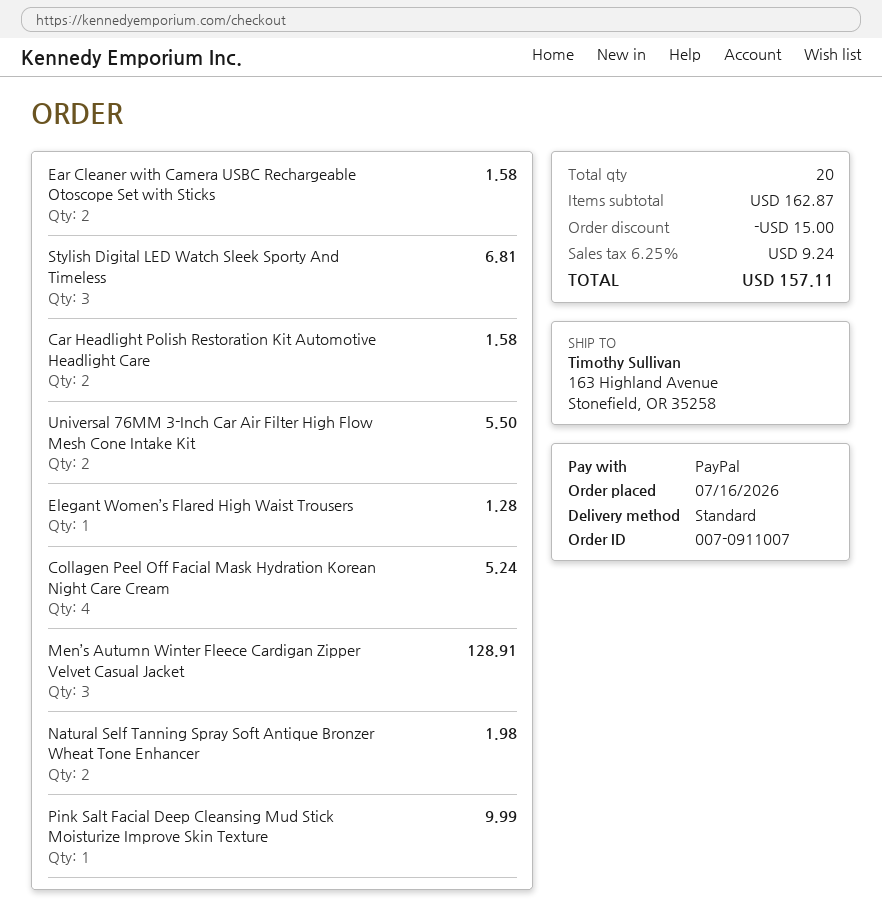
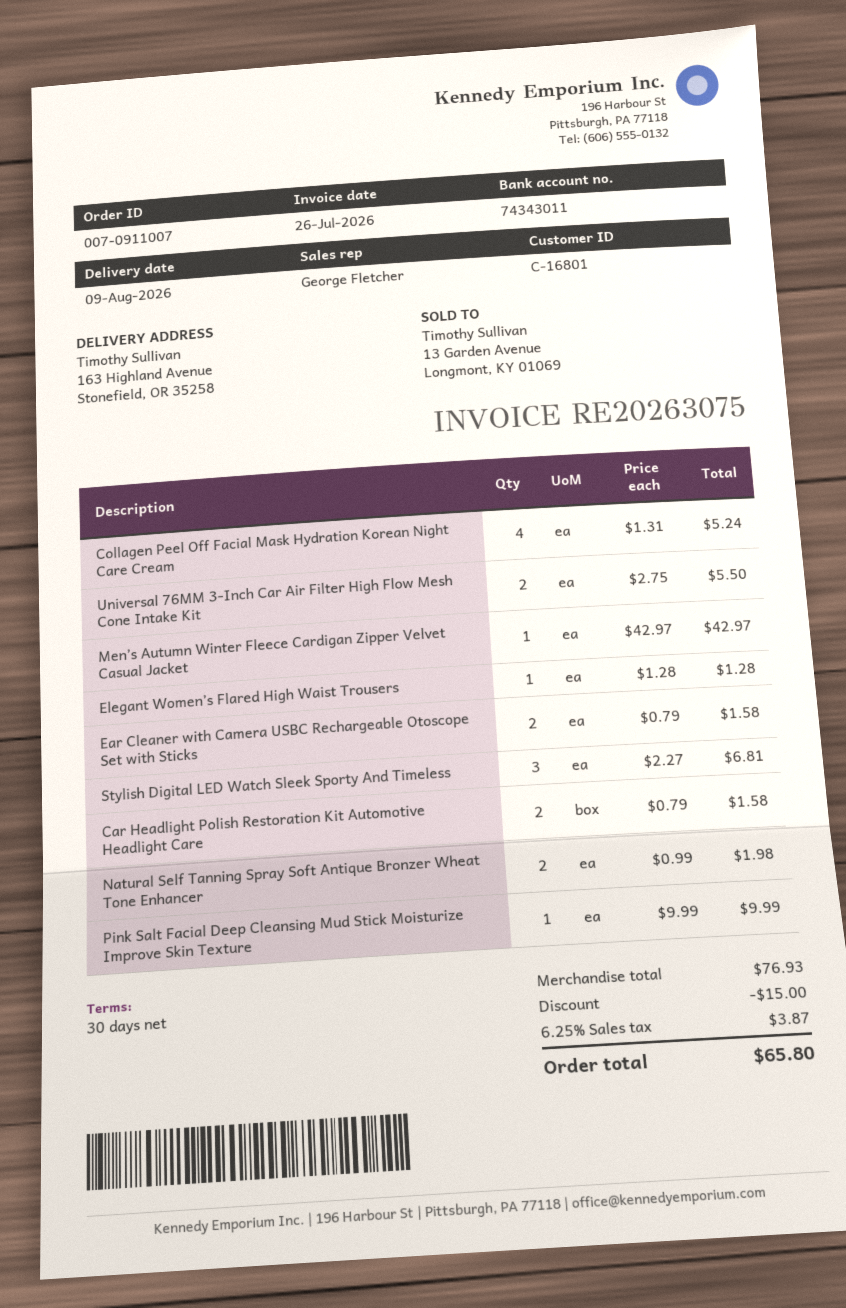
Men’s Autumn Winter Fleece Cardigan Zipper Velvet Casual Jacket: 3 for 128.91 -> 1 for 42.97
subtotal: 162.87 -> 76.93
tax: 6.25% = 9.24 -> 6.25% = 3.87
total: 157.11 -> 65.80

